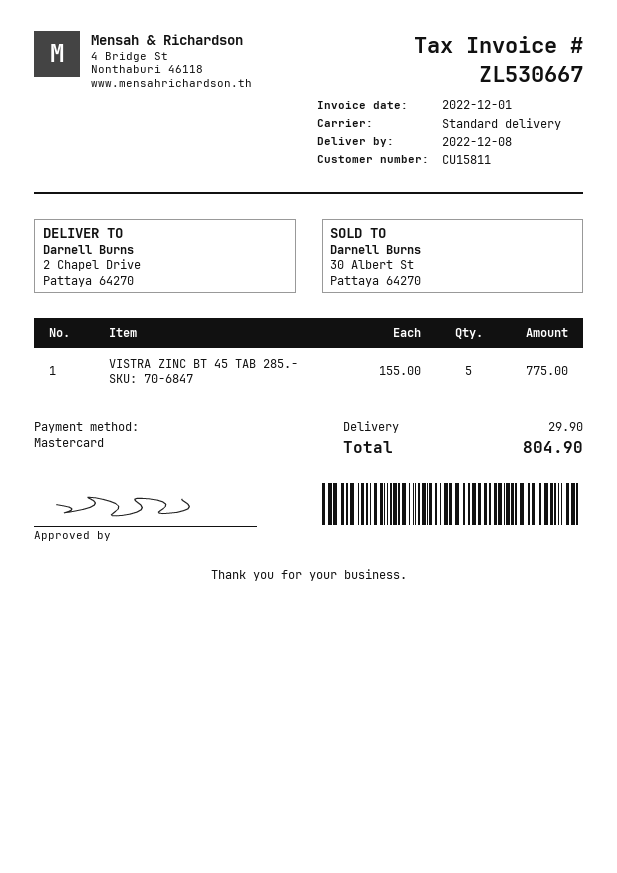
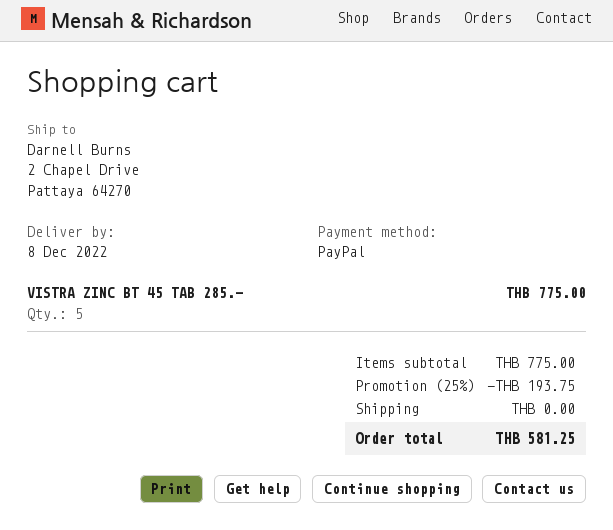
payment method: Mastercard -> PayPal
discount: none -> 25% = 193.75
shipping: 29.90 -> 0.00
total: 804.90 -> 581.25

